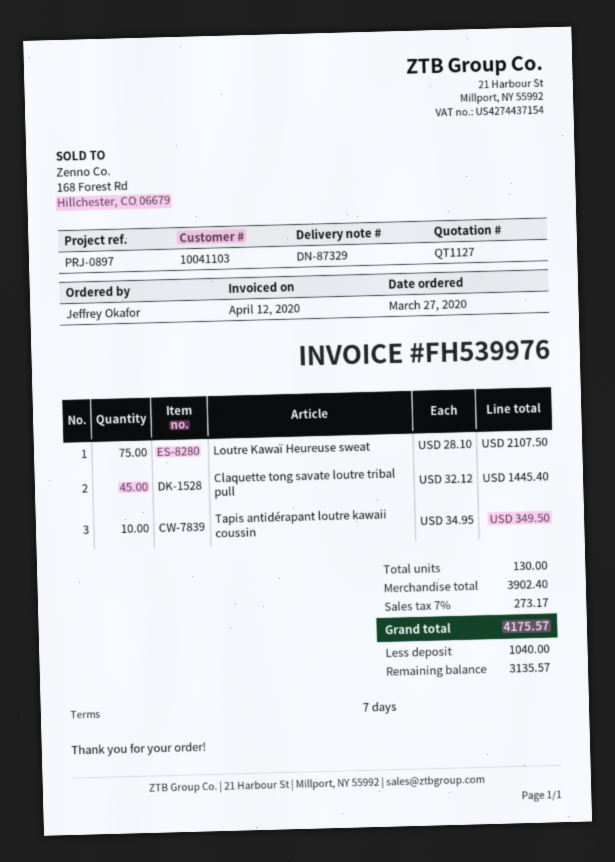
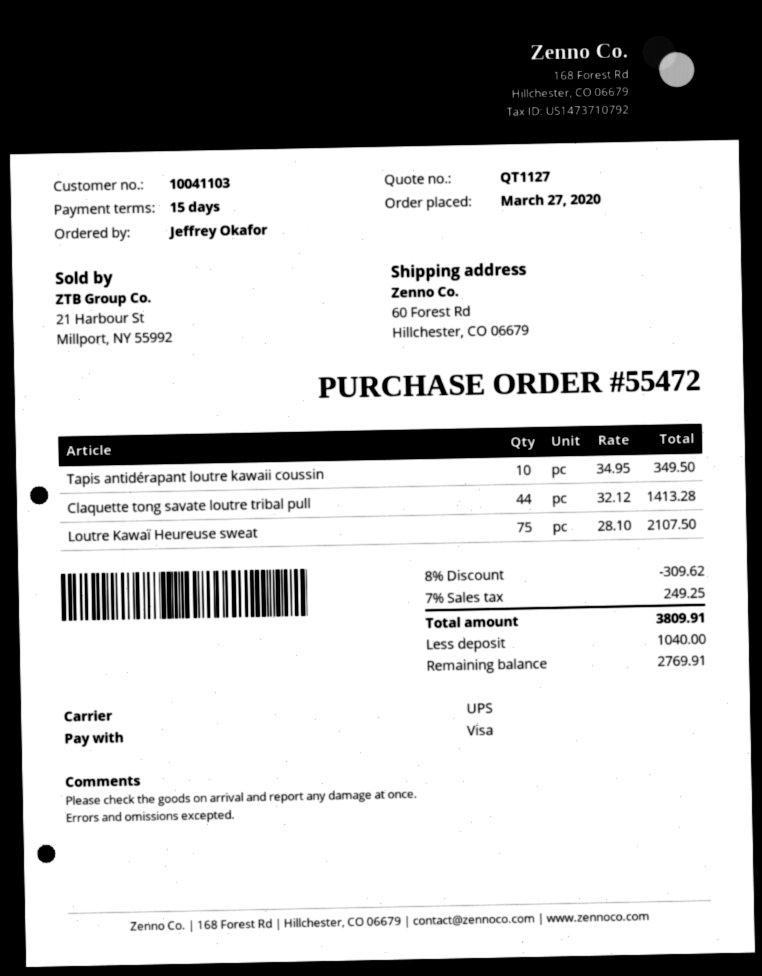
payment terms: 7 days -> 15 days
Claquette tong savate loutre tribal pull: 45 x 32.12 = 1445.40 -> 44 x 32.12 = 1413.28
discount: none -> 8% = 309.62
tax: 7% = 273.17 -> 7% = 249.25
total: 4175.57 -> 3809.91
balance: 3135.57 -> 2769.91

